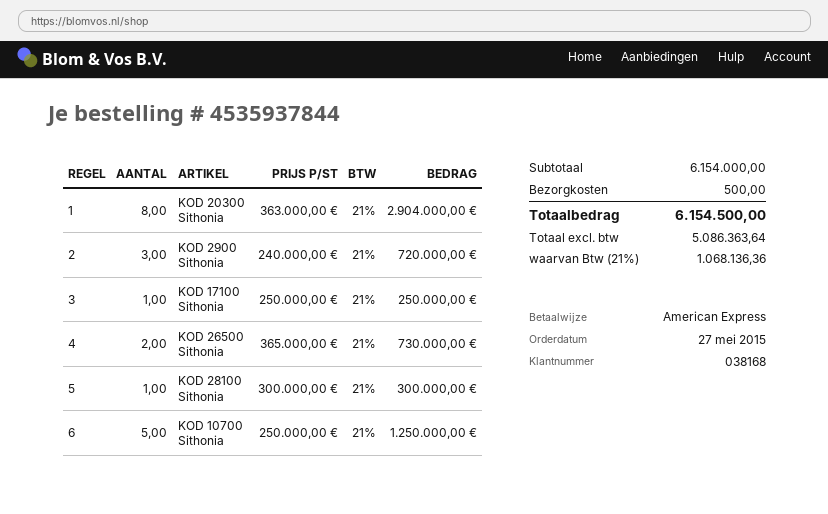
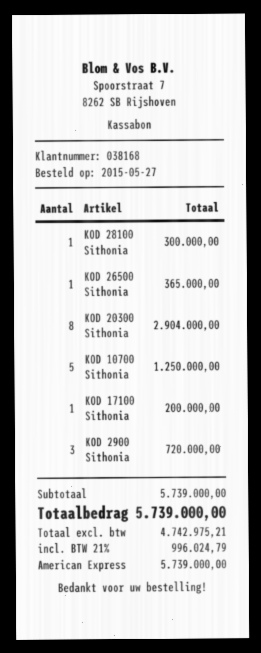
KOD 17100 Sithonia: 1 for 250000.00 -> 1 for 200000.00
KOD 26500 Sithonia: 2 for 730000.00 -> 1 for 365000.00
subtotal: 6154000.00 -> 5739000.00
shipping: 500.00 -> none
net: 5086363.64 -> 4742975.21
tax: 21% = 1068136.36 -> 21% = 996024.79
total: 6154500.00 -> 5739000.00

